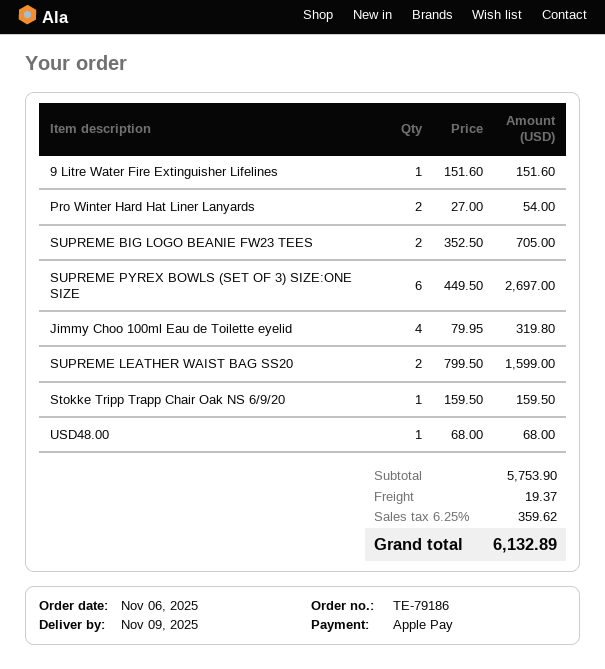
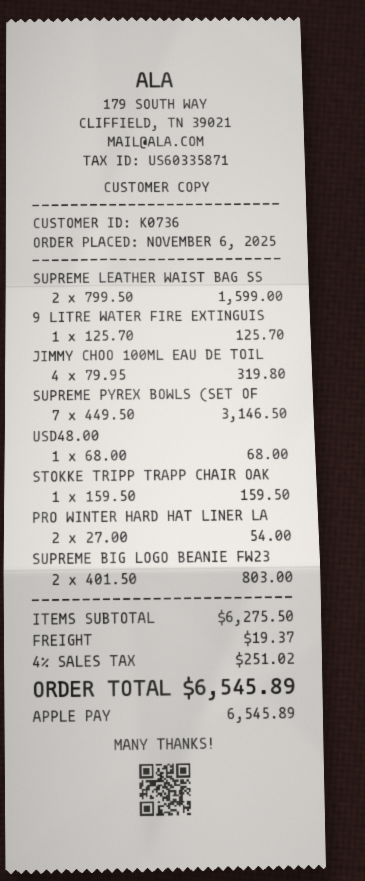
9 Litre Water Fire Extinguisher Lifelines: 1 x 151.60 = 151.60 -> 1 x 125.70 = 125.70
SUPREME BIG LOGO BEANIE FW23 TEES: 2 x 352.50 = 705.00 -> 2 x 401.50 = 803.00
SUPREME PYREX BOWLS (SET OF 3) SIZE:ONE SIZE: 6 x 449.50 = 2697.00 -> 7 x 449.50 = 3146.50
subtotal: 5753.90 -> 6275.50
tax: 6.25% = 359.62 -> 4% = 251.02
total: 6132.89 -> 6545.89

